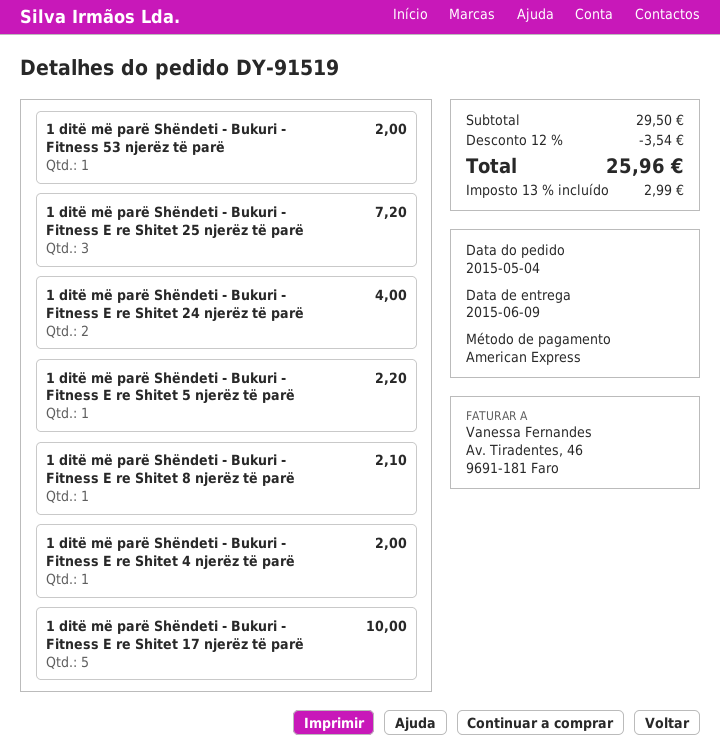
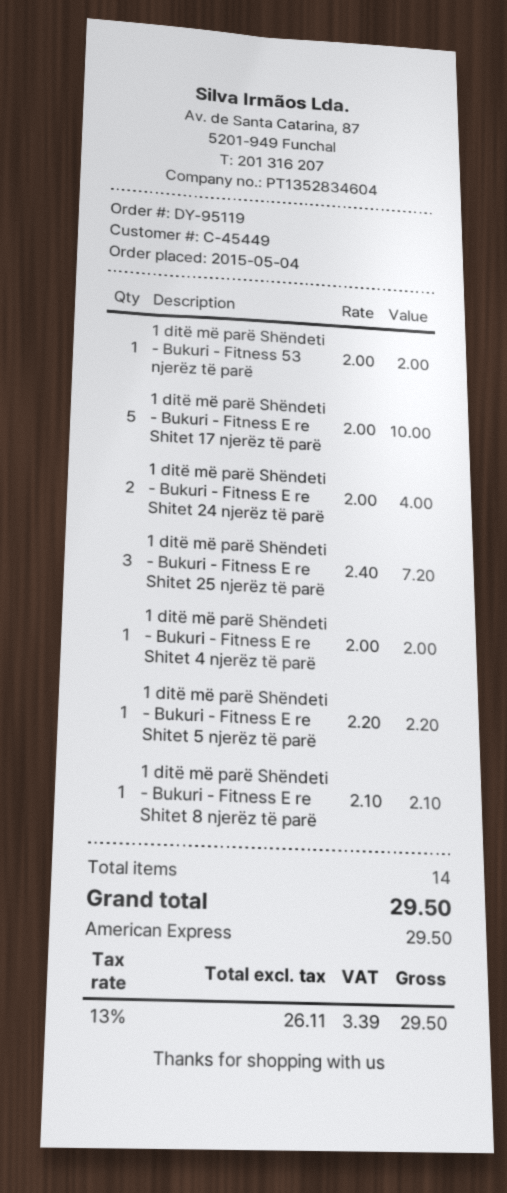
order number: DY-91519 -> DY-95119
discount: 12% = 3.54 -> none
tax: 13% = 2.99 -> 13% = 3.39
total: 25.96 -> 29.50

